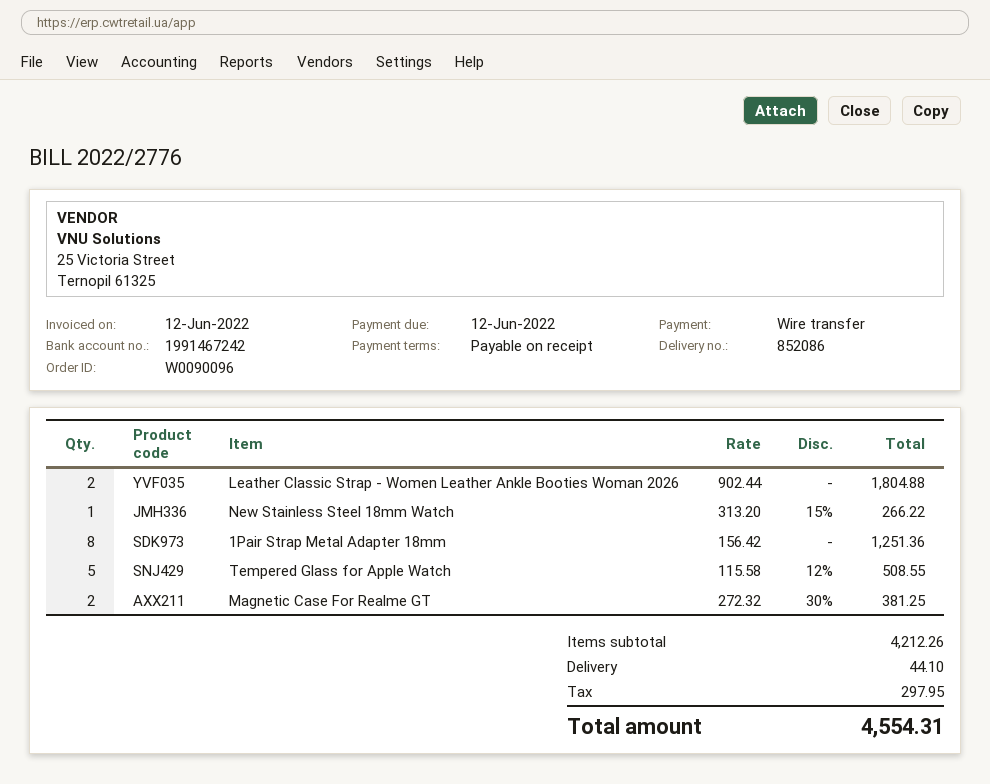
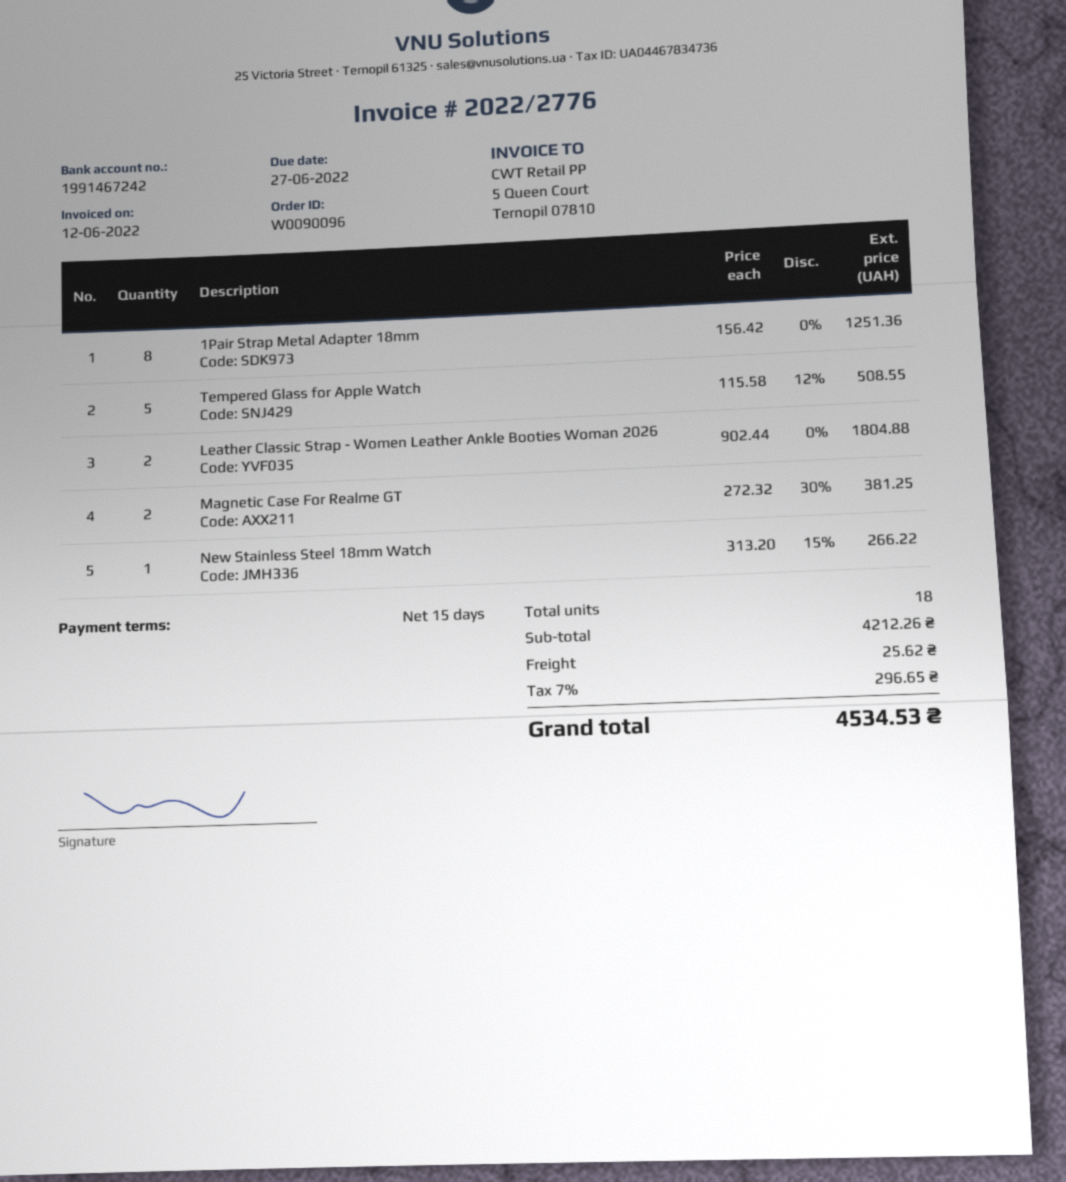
payment terms: on receipt -> 15 days
due date: 2022-06-12 -> 2022-06-27
shipping: 44.10 -> 25.62
tax: 297.95 -> 296.65
total: 4554.31 -> 4534.53

